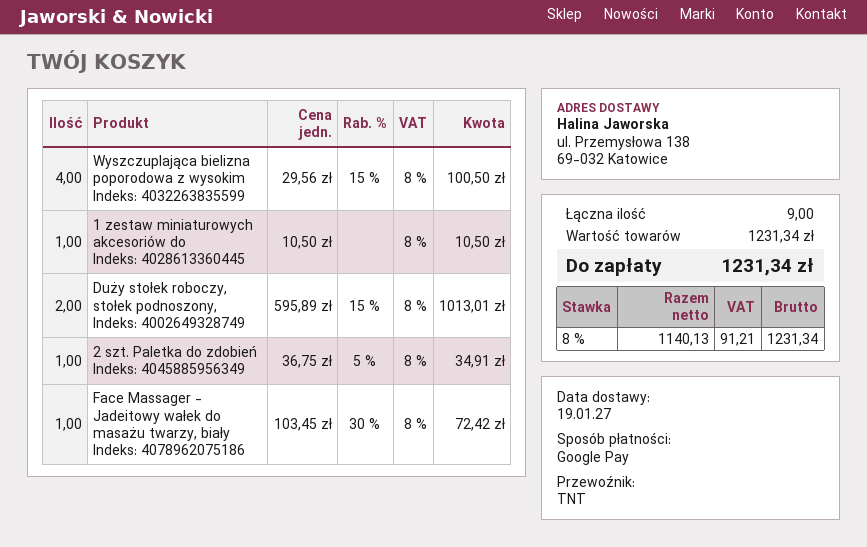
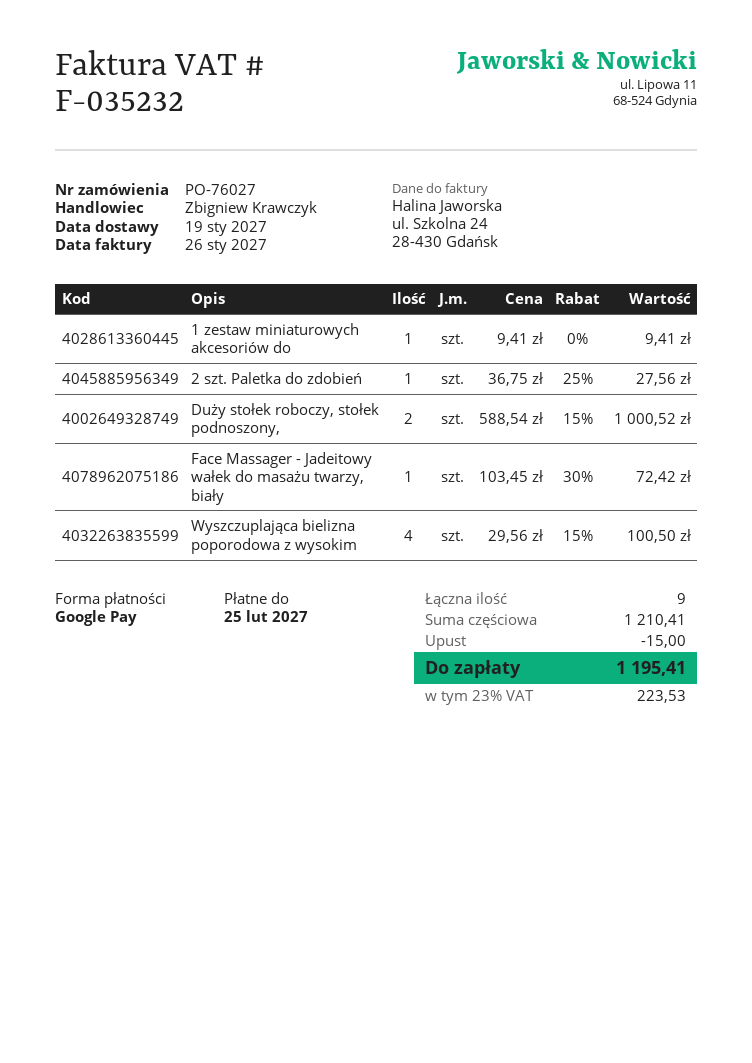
1 zestaw miniaturowych akcesoriów do: 1 x 10.50 = 10.50 -> 1 x 9.41 = 9.41
Duży stołek roboczy, stołek podnoszony,: 2 x 595.89 - 15% = 1013.01 -> 2 x 588.54 - 15% = 1000.52
2 szt. Paletka do zdobień: 1 x 36.75 - 5% = 34.91 -> 1 x 36.75 - 25% = 27.56
subtotal: 1231.34 -> 1210.41
discount: none -> 15.00
tax: 8% = 91.21 -> 23% = 223.53
total: 1231.34 -> 1195.41

